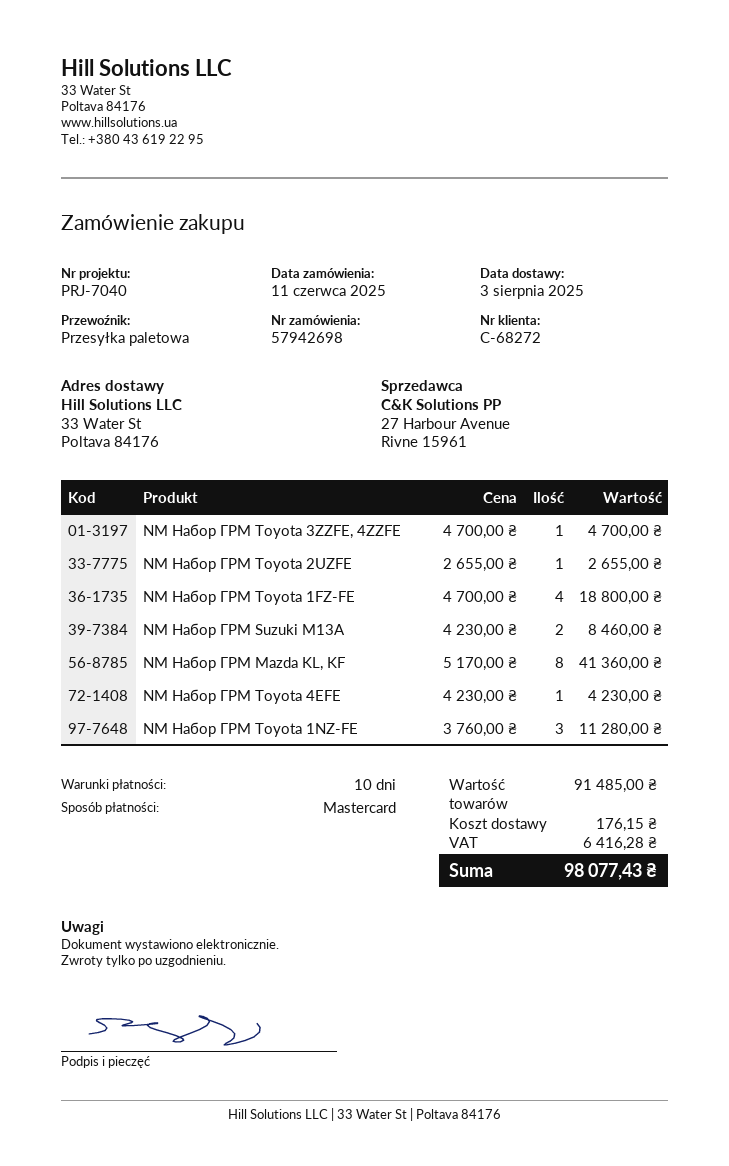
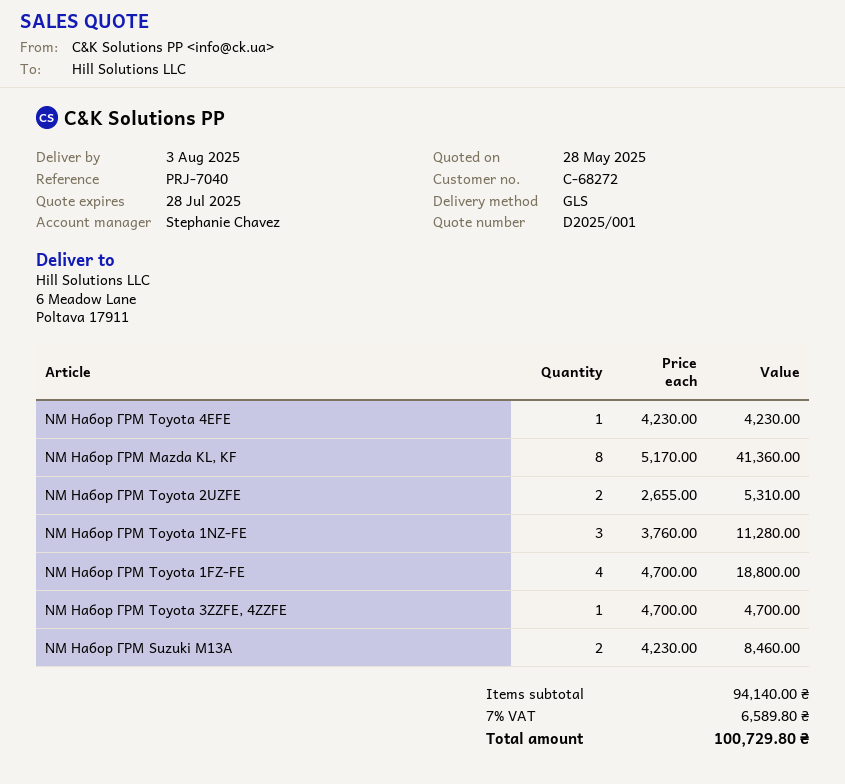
shipping method: pallet freight -> GLS
ship to: 33 Water St, Poltava 84176 -> 6 Meadow Lane, Poltava 17911
NM Набор ГРМ Toyota 2UZFE: 1 x 2655.00 = 2655.00 -> 2 x 2655.00 = 5310.00
subtotal: 91485.00 -> 94140.00
shipping: 176.15 -> none
tax: 6416.28 -> 6589.80
total: 98077.43 -> 100729.80

